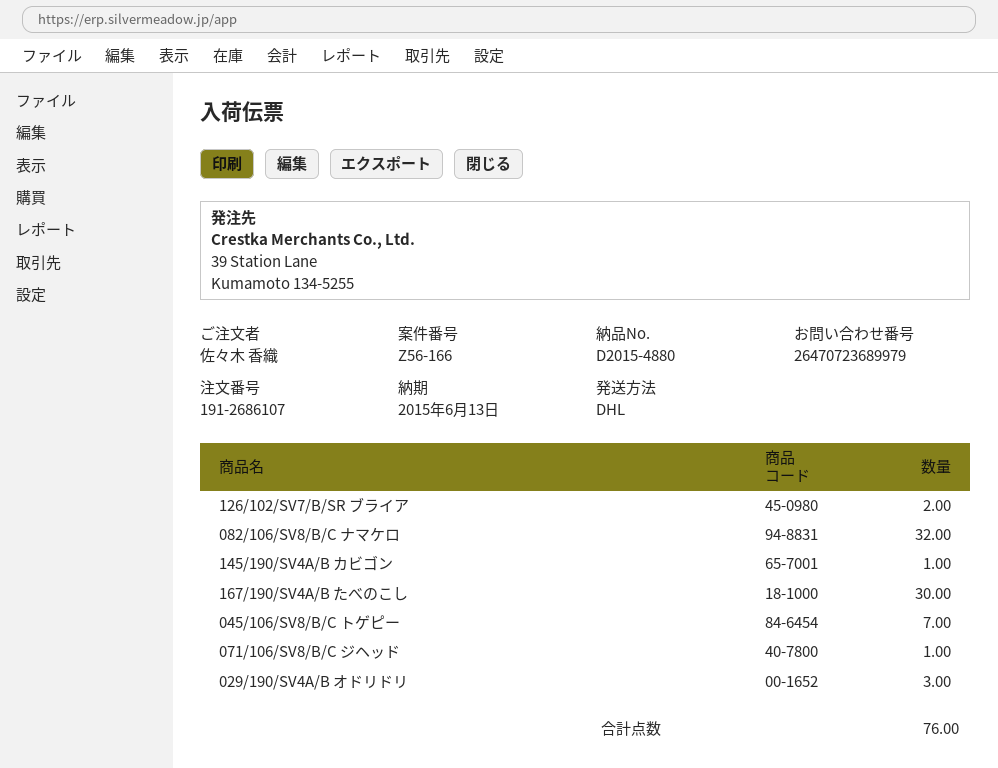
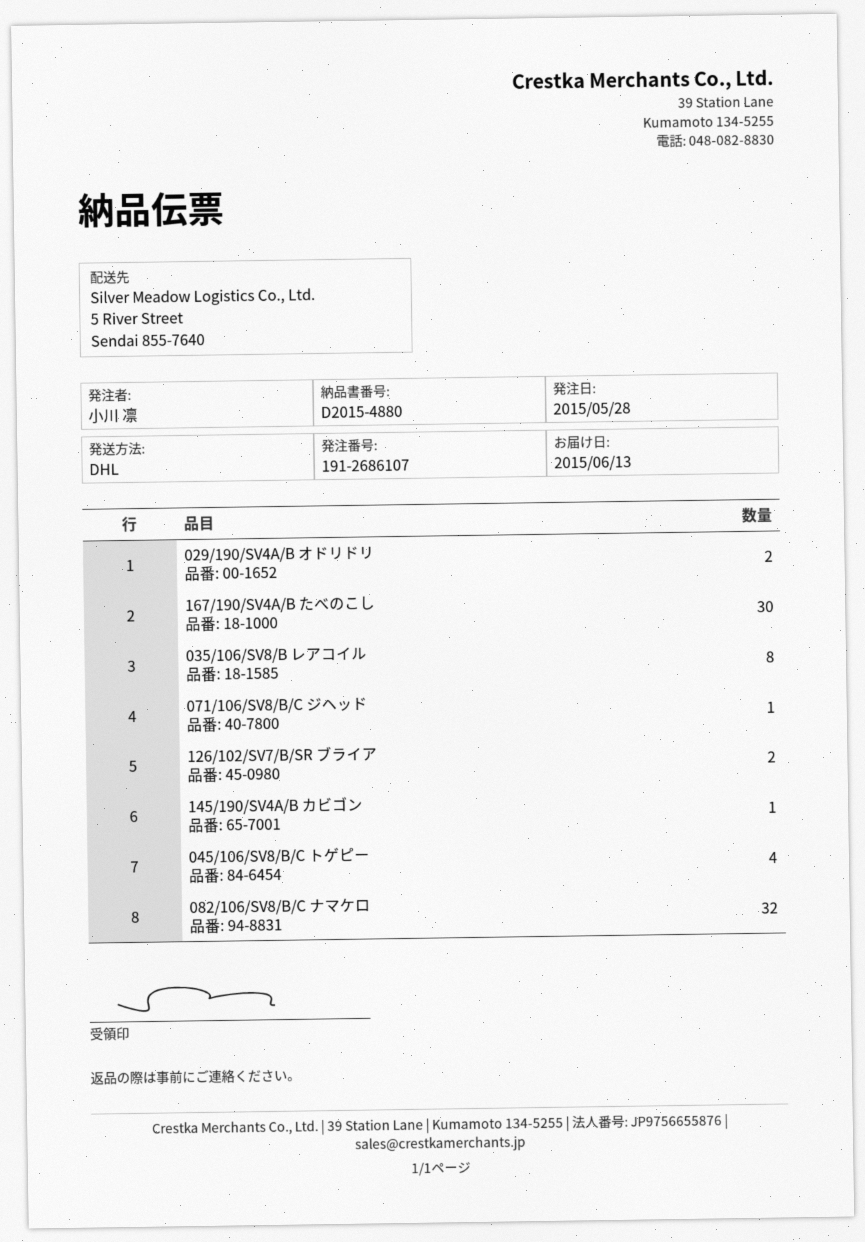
ordered by: 佐々木 香織 -> 小川 凛
045/106/SV8/B/C トゲピー: 7 -> 4
029/190/SV4A/B オドリドリ: 3 -> 2
035/106/SV8/B レアコイル: none -> 8

